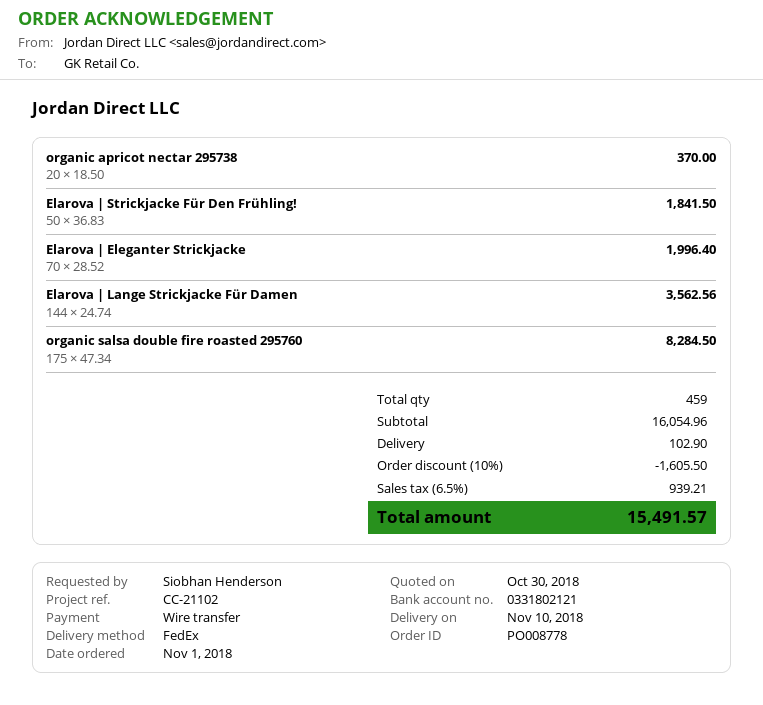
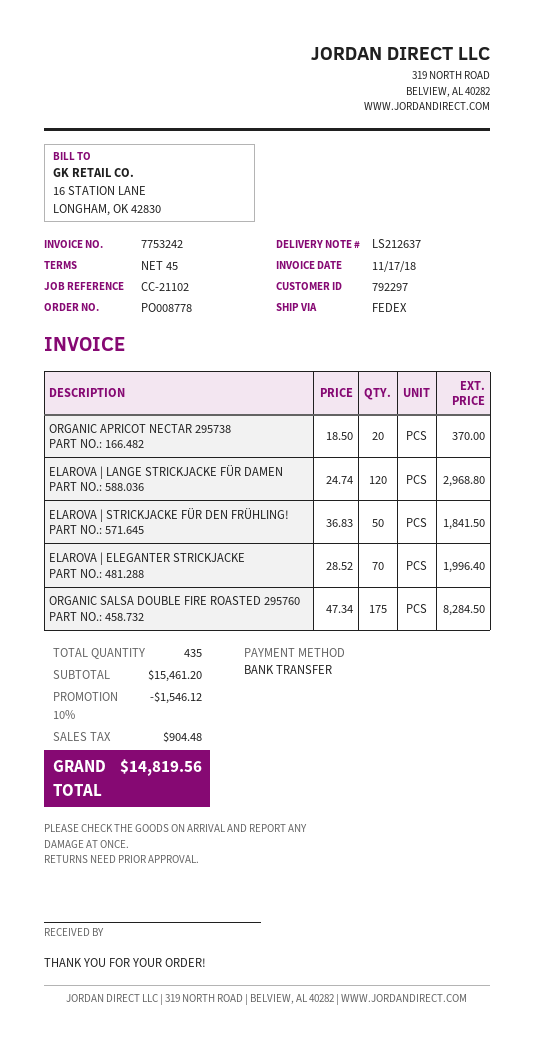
Elarova | Lange Strickjacke Für Damen: 144 x 24.74 = 3562.56 -> 120 x 24.74 = 2968.80
total quantity: 459 -> 435
subtotal: 16054.96 -> 15461.20
discount: 10% = 1605.50 -> 10% = 1546.12
shipping: 102.90 -> none
tax: 939.21 -> 904.48
total: 15491.57 -> 14819.56

